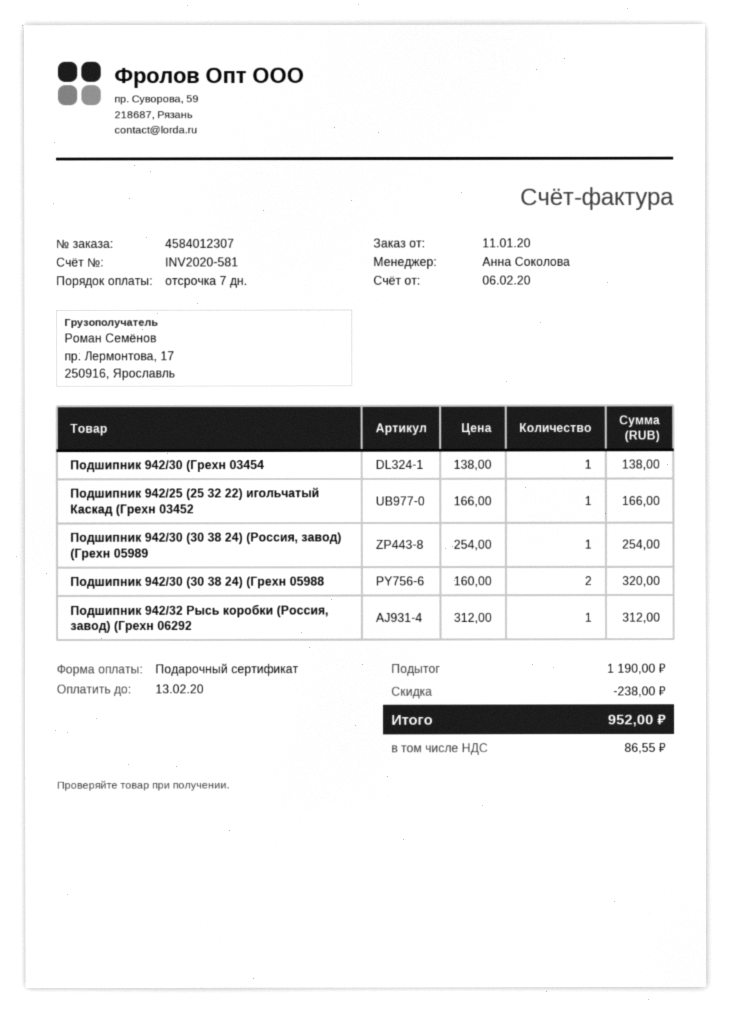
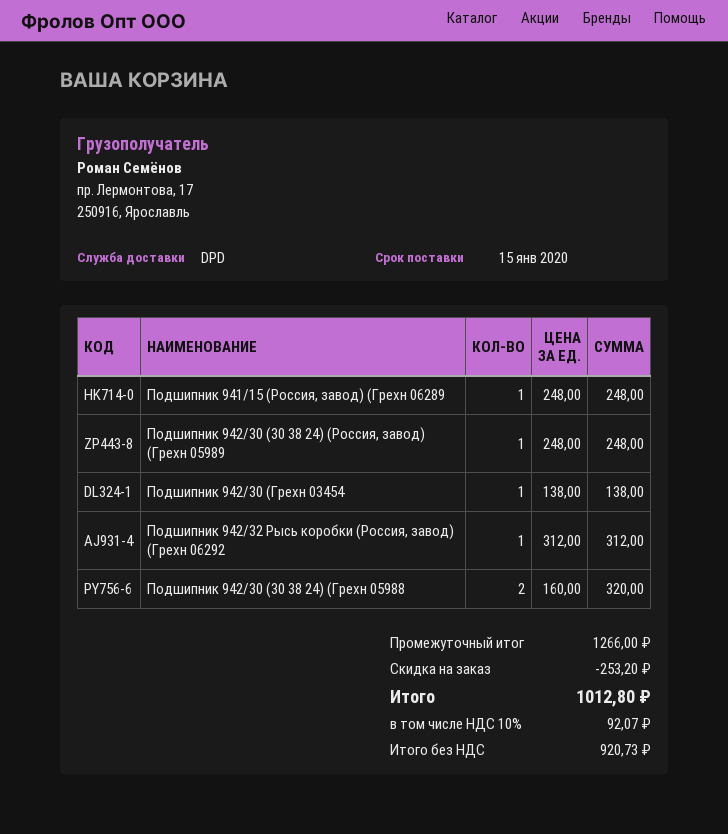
Подшипник 942/25 (25 32 22) игольчатый Каскад (Грехн 03452: 1 x 166.00 = 166.00 -> none
Подшипник 942/30 (30 38 24) (Россия, завод) (Грехн 05989: 1 x 254.00 = 254.00 -> 1 x 248.00 = 248.00
Подшипник 941/15 (Россия, завод) (Грехн 06289: none -> 1 x 248.00 = 248.00
subtotal: 1190.00 -> 1266.00
discount: 238.00 -> 253.20
tax: 86.55 -> 92.07
total: 952.00 -> 1012.80

